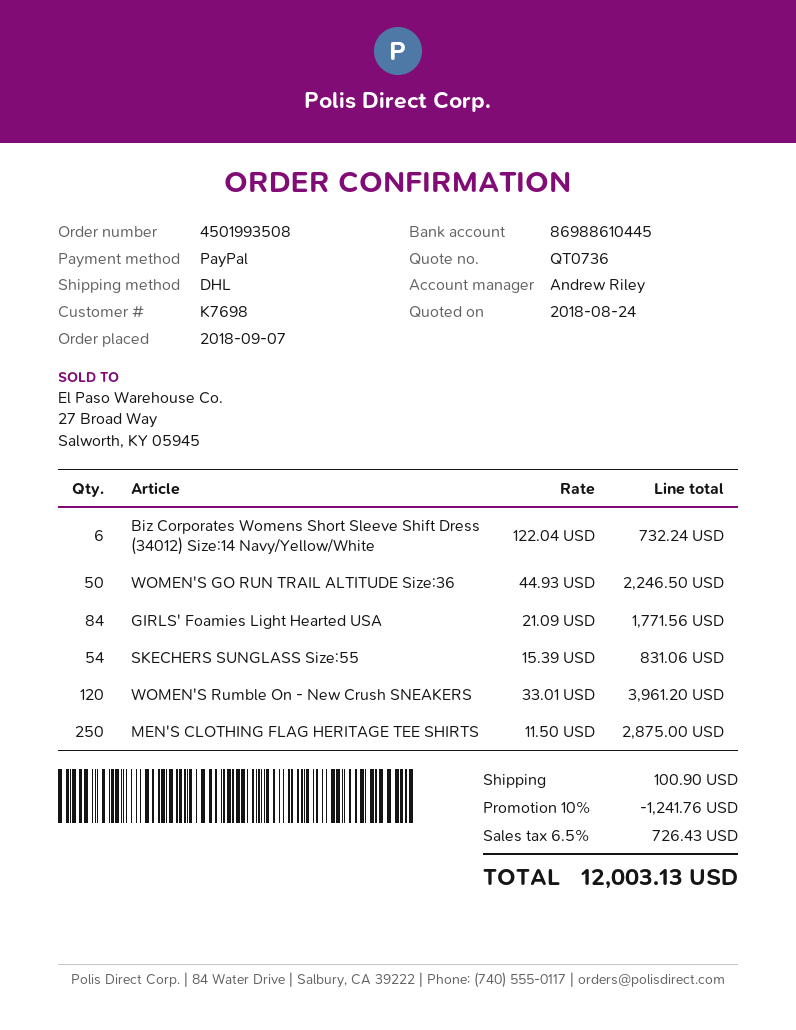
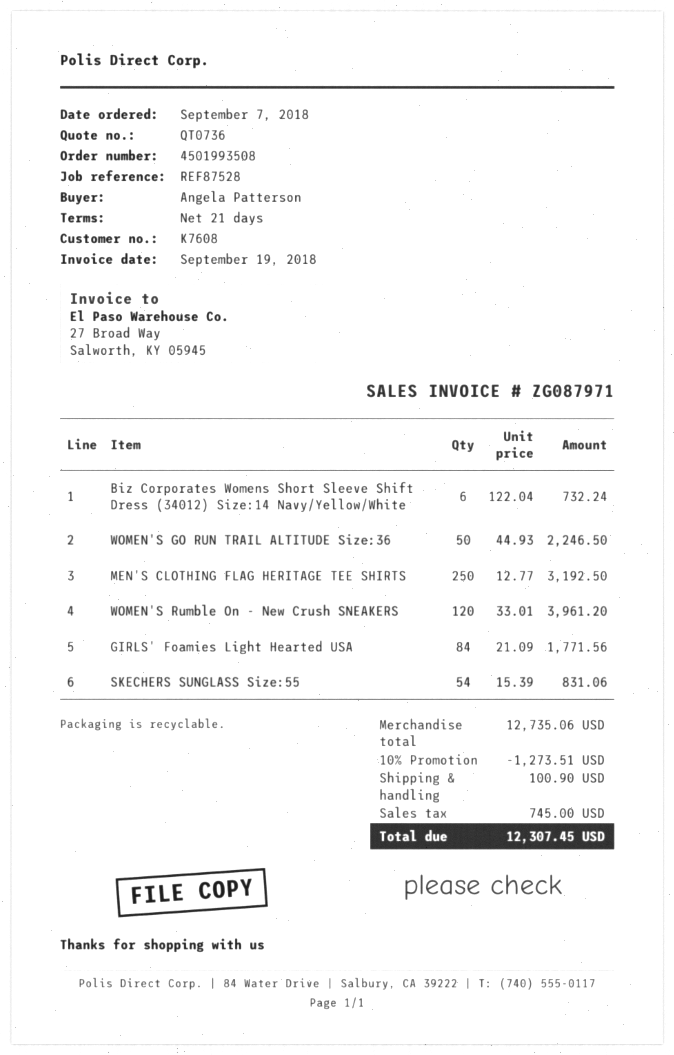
customer number: K7698 -> K7608
MEN'S CLOTHING FLAG HERITAGE TEE SHIRTS: 250 x 11.50 = 2875.00 -> 250 x 12.77 = 3192.50
discount: 10% = 1241.76 -> 10% = 1273.51
tax: 726.43 -> 745.00
total: 12003.13 -> 12307.45

